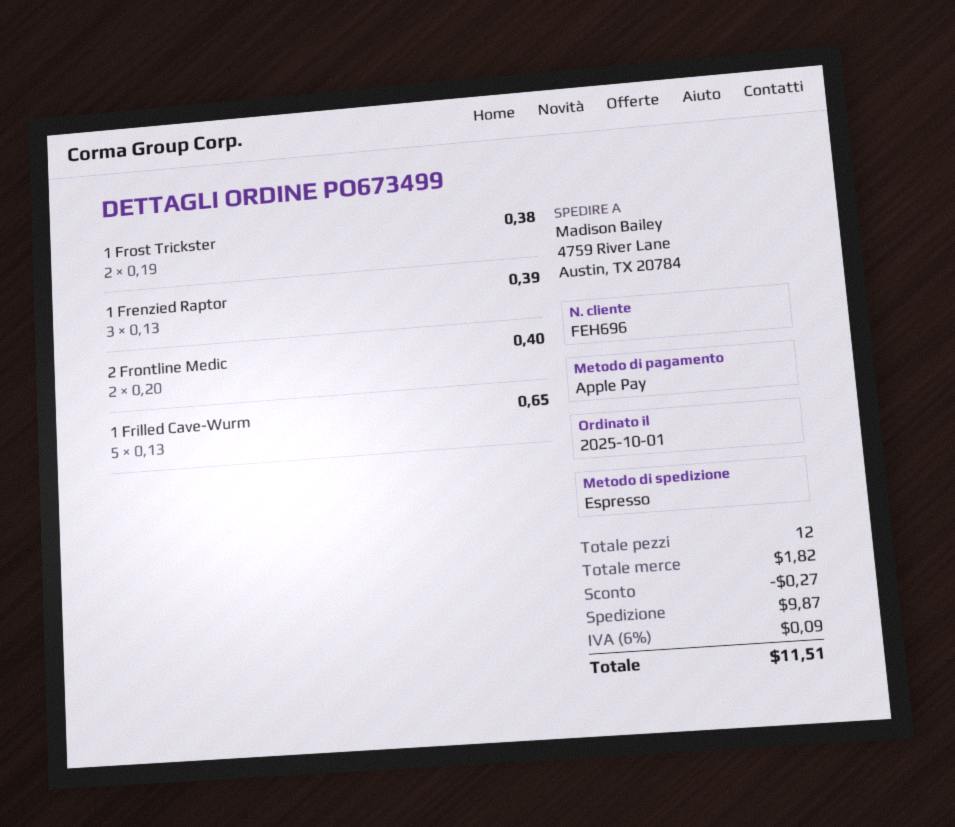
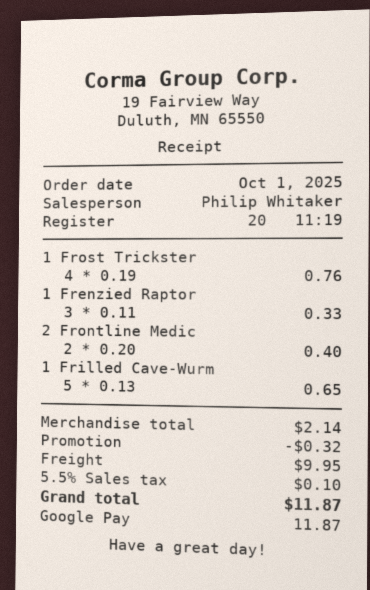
payment method: Apple Pay -> Google Pay
1 Frost Trickster: 2 x 0.19 = 0.38 -> 4 x 0.19 = 0.76
1 Frenzied Raptor: 3 x 0.13 = 0.39 -> 3 x 0.11 = 0.33
subtotal: 1.82 -> 2.14
discount: 0.27 -> 0.32
shipping: 9.87 -> 9.95
tax: 6% = 0.09 -> 5.5% = 0.10
total: 11.51 -> 11.87

